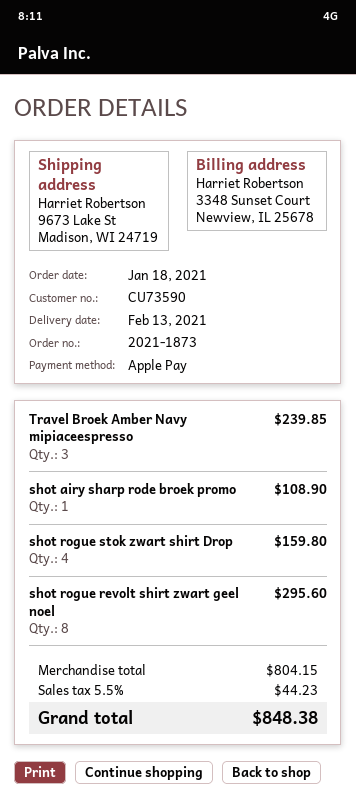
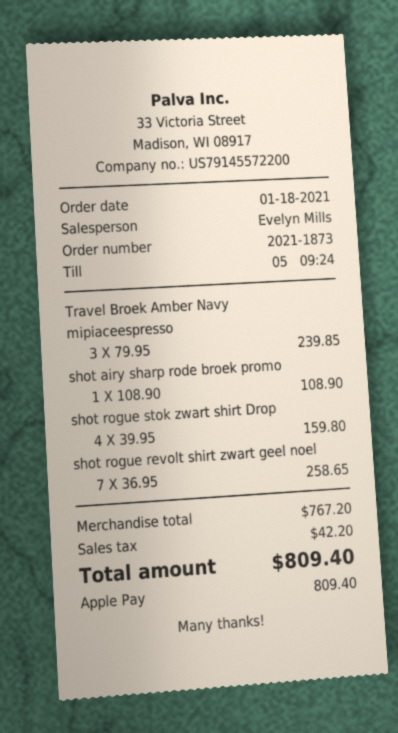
shot rogue revolt shirt zwart geel noel: 8 for 295.60 -> 7 for 258.65
subtotal: 804.15 -> 767.20
tax: 44.23 -> 42.20
total: 848.38 -> 809.40

